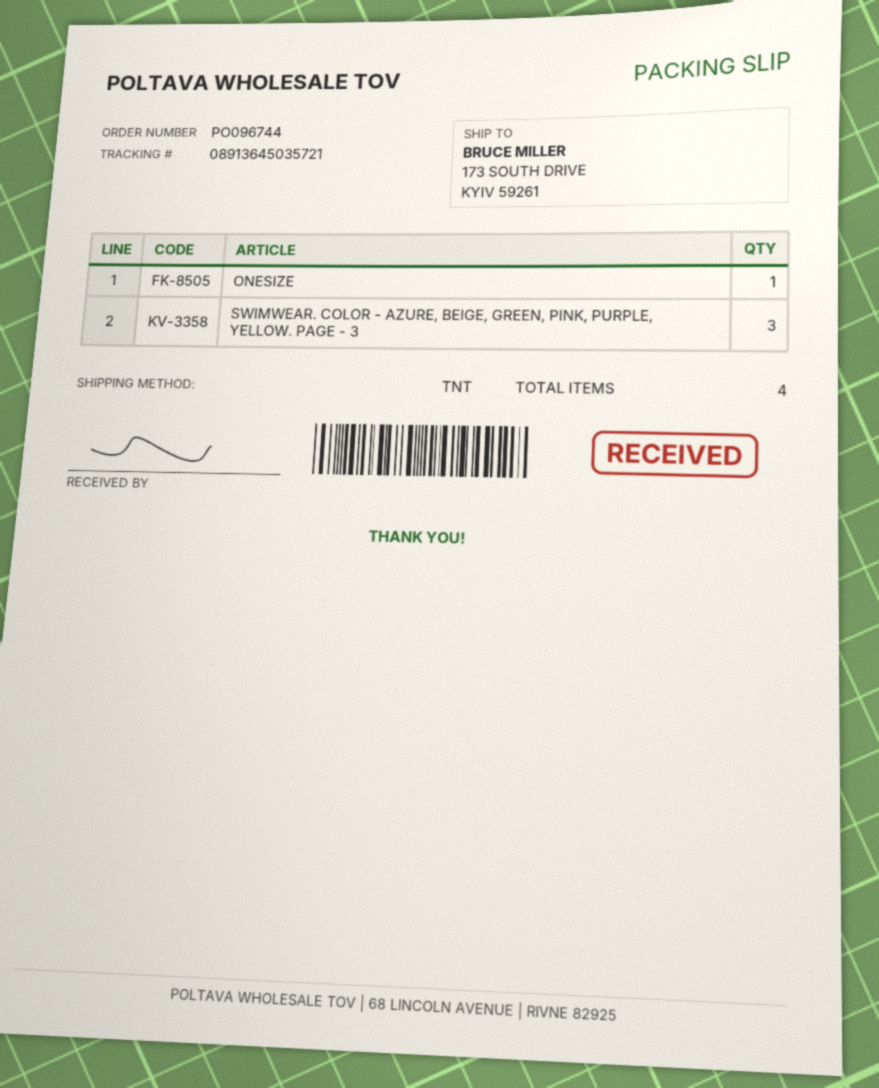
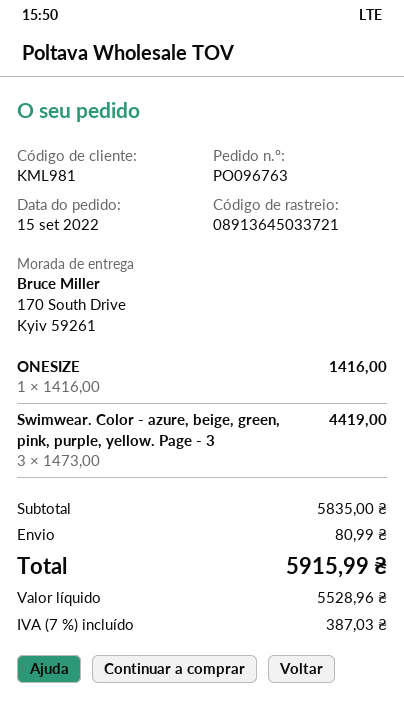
order number: PO096744 -> PO096763
tracking number: 08913645035721 -> 08913645033721
ship to: 173 SOUTH DRIVE, KYIV 59261 -> 170 South Drive, Kyiv 59261

